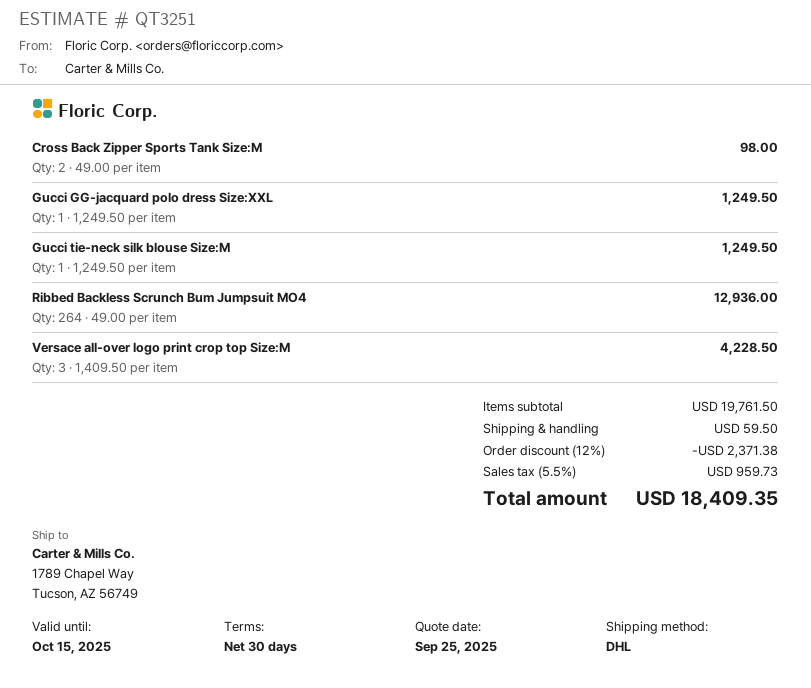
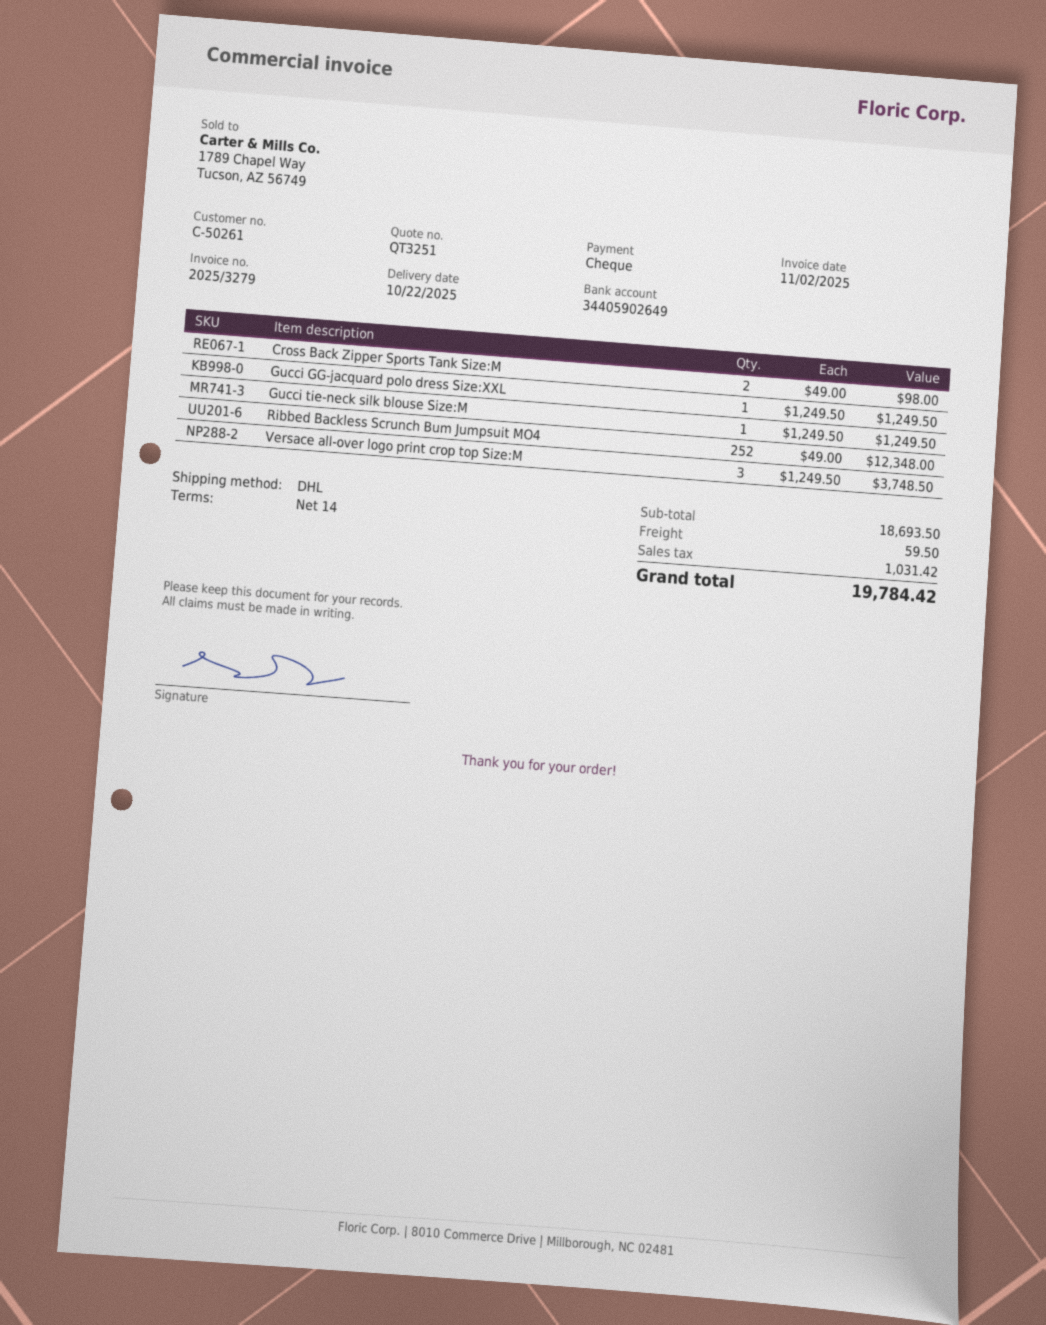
payment terms: 30 days -> 14 days
Ribbed Backless Scrunch Bum Jumpsuit MO4: 264 x 49.00 = 12936.00 -> 252 x 49.00 = 12348.00
Versace all-over logo print crop top Size:M: 3 x 1409.50 = 4228.50 -> 3 x 1249.50 = 3748.50
subtotal: 19761.50 -> 18693.50
discount: 12% = 2371.38 -> none
tax: 959.73 -> 1031.42
total: 18409.35 -> 19784.42

